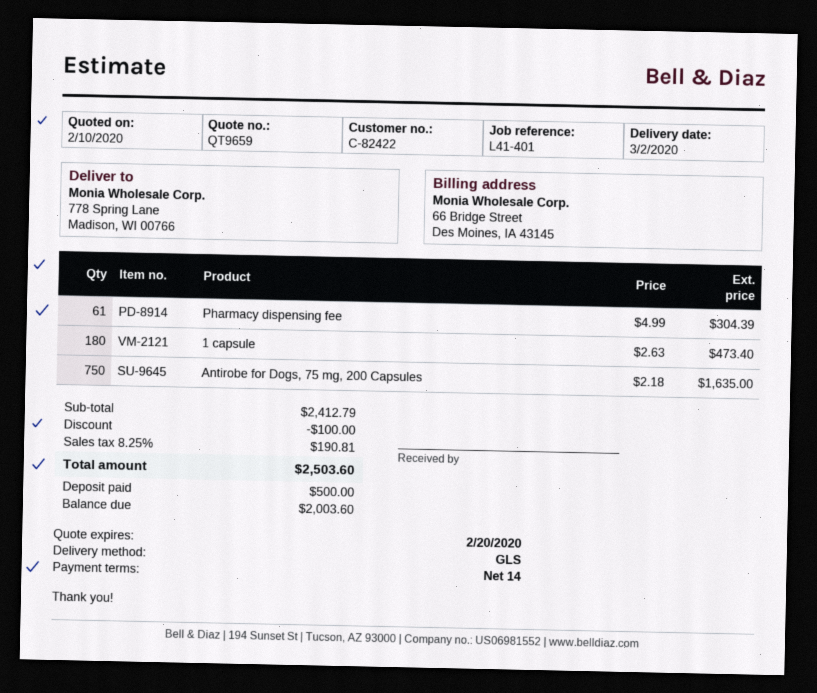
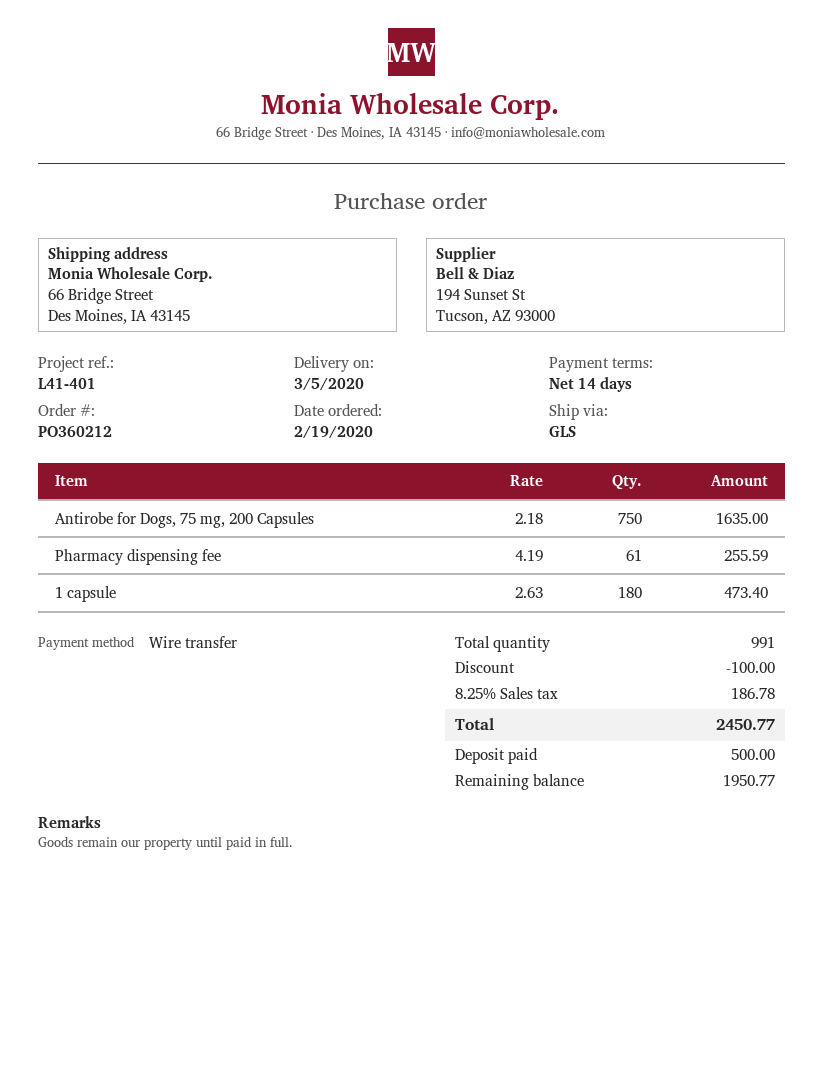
delivery date: 2020-03-02 -> 2020-03-05
ship to: 778 Spring Lane, Madison, WI 00766 -> 66 Bridge Street, Des Moines, IA 43145
Pharmacy dispensing fee: 61 x 4.99 = 304.39 -> 61 x 4.19 = 255.59
tax: 8.25% = 190.81 -> 8.25% = 186.78
total: 2503.60 -> 2450.77
balance: 2003.60 -> 1950.77

